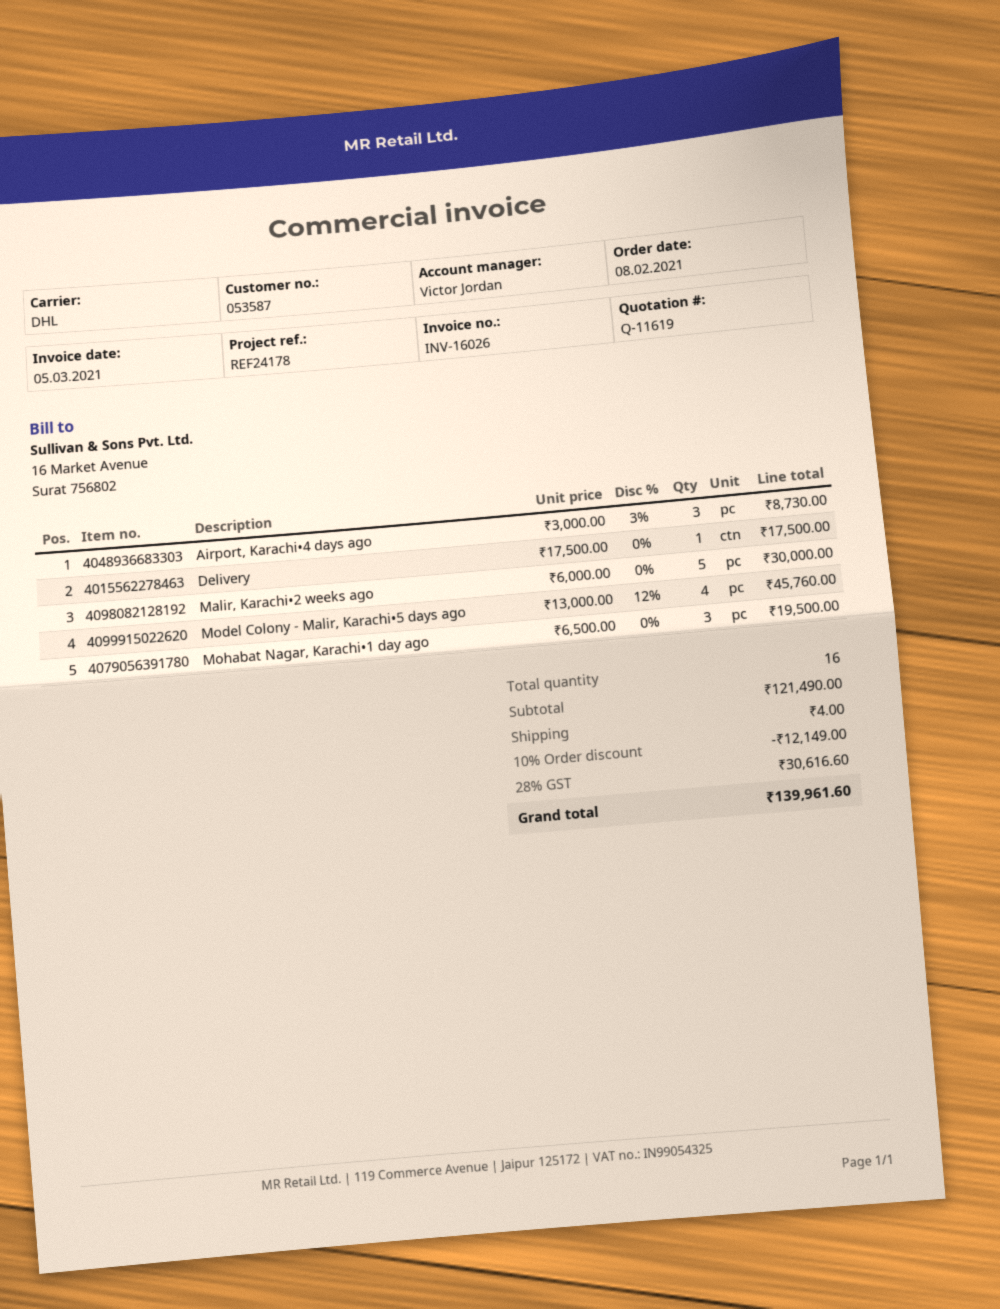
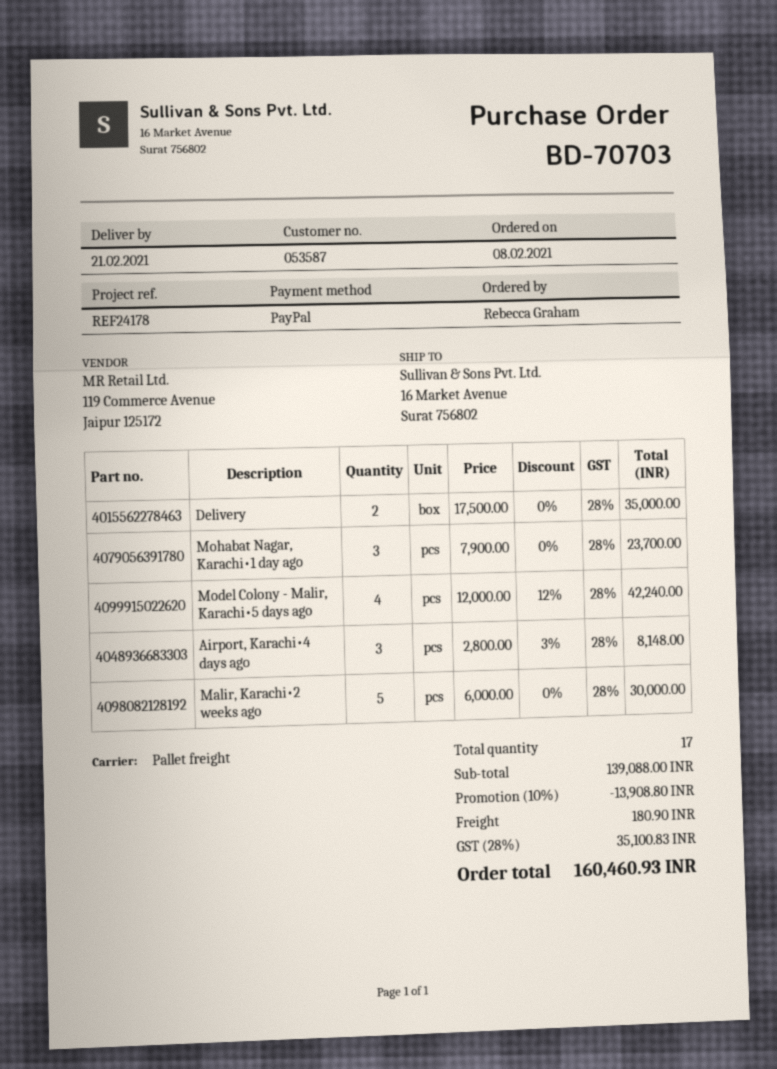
shipping method: DHL -> pallet freight
Airport, Karachi•4 days ago: 3 x 3000.00 - 3% = 8730.00 -> 3 x 2800.00 - 3% = 8148.00
Delivery: 1 x 17500.00 = 17500.00 -> 2 x 17500.00 = 35000.00
Model Colony - Malir, Karachi•5 days ago: 4 x 13000.00 - 12% = 45760.00 -> 4 x 12000.00 - 12% = 42240.00
Mohabat Nagar, Karachi•1 day ago: 3 x 6500.00 = 19500.00 -> 3 x 7900.00 = 23700.00
total quantity: 16 -> 17
subtotal: 121490.00 -> 139088.00
discount: 10% = 12149.00 -> 10% = 13908.80
shipping: 4.00 -> 180.90
tax: 28% = 30616.60 -> 28% = 35100.83
total: 139961.60 -> 160460.93

